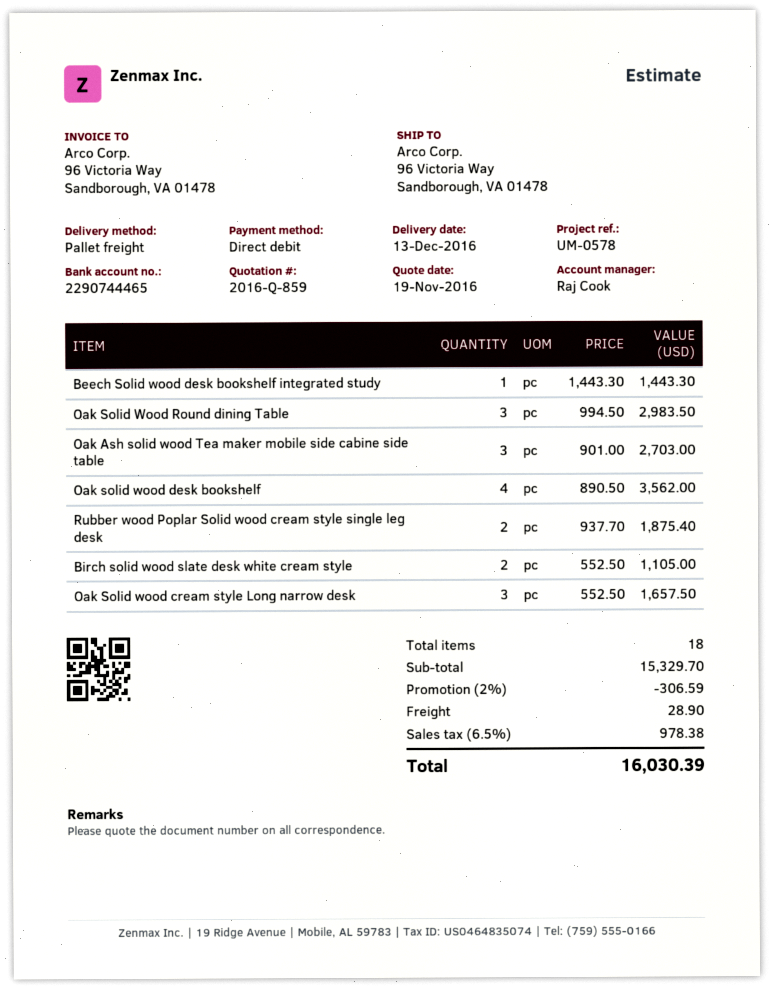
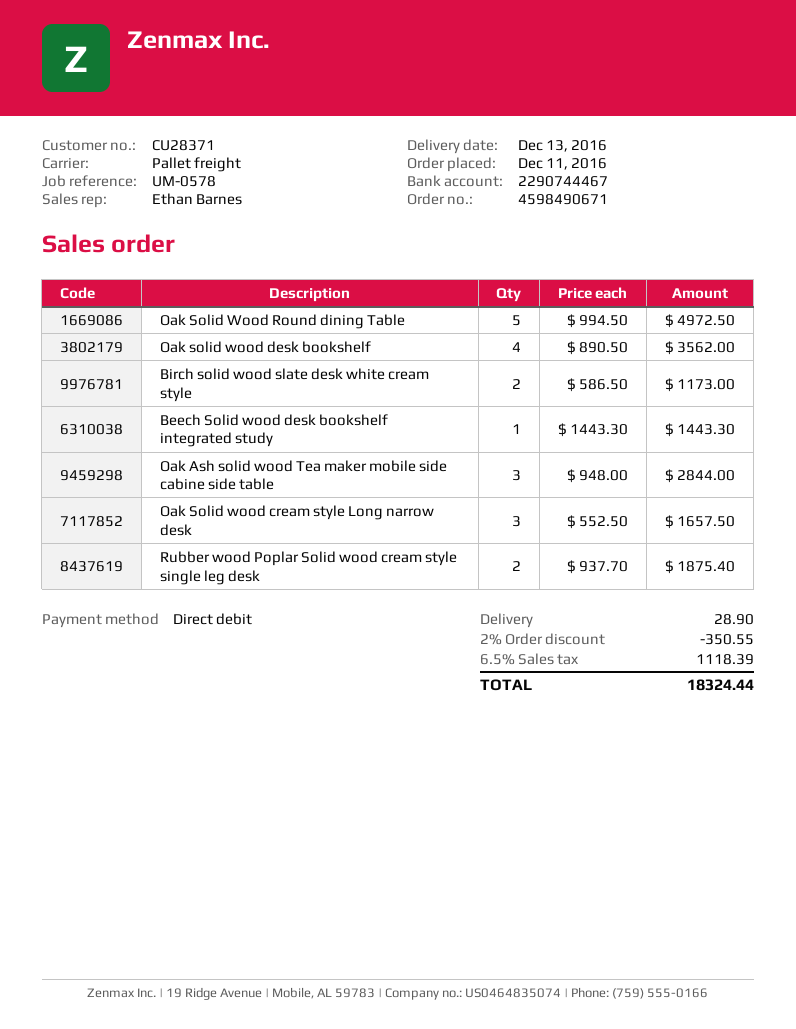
sales rep: Raj Cook -> Ethan Barnes
bank account: 2290744465 -> 2290744467
Oak Solid Wood Round dining Table: 3 x 994.50 = 2983.50 -> 5 x 994.50 = 4972.50
Oak Ash solid wood Tea maker mobile side cabine side table: 3 x 901.00 = 2703.00 -> 3 x 948.00 = 2844.00
Birch solid wood slate desk white cream style: 2 x 552.50 = 1105.00 -> 2 x 586.50 = 1173.00
discount: 2% = 306.59 -> 2% = 350.55
tax: 6.5% = 978.38 -> 6.5% = 1118.39
total: 16030.39 -> 18324.44

